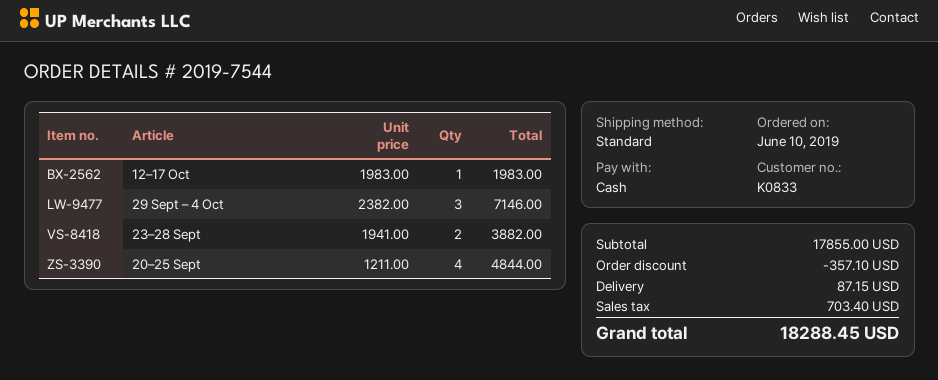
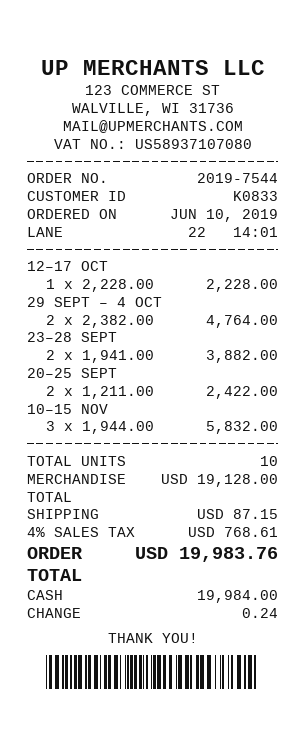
12–17 Oct: 1 x 1983.00 = 1983.00 -> 1 x 2228.00 = 2228.00
29 Sept – 4 Oct: 3 x 2382.00 = 7146.00 -> 2 x 2382.00 = 4764.00
20–25 Sept: 4 x 1211.00 = 4844.00 -> 2 x 1211.00 = 2422.00
10–15 NOV: none -> 3 x 1944.00 = 5832.00
subtotal: 17855.00 -> 19128.00
discount: 357.10 -> none
tax: 703.40 -> 768.61
total: 18288.45 -> 19983.76

